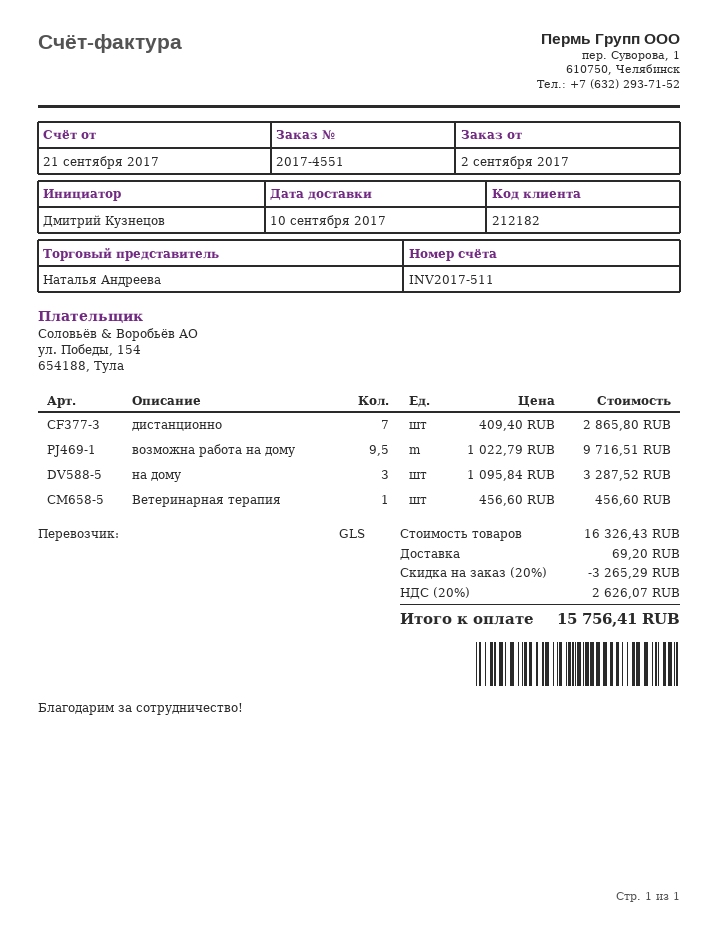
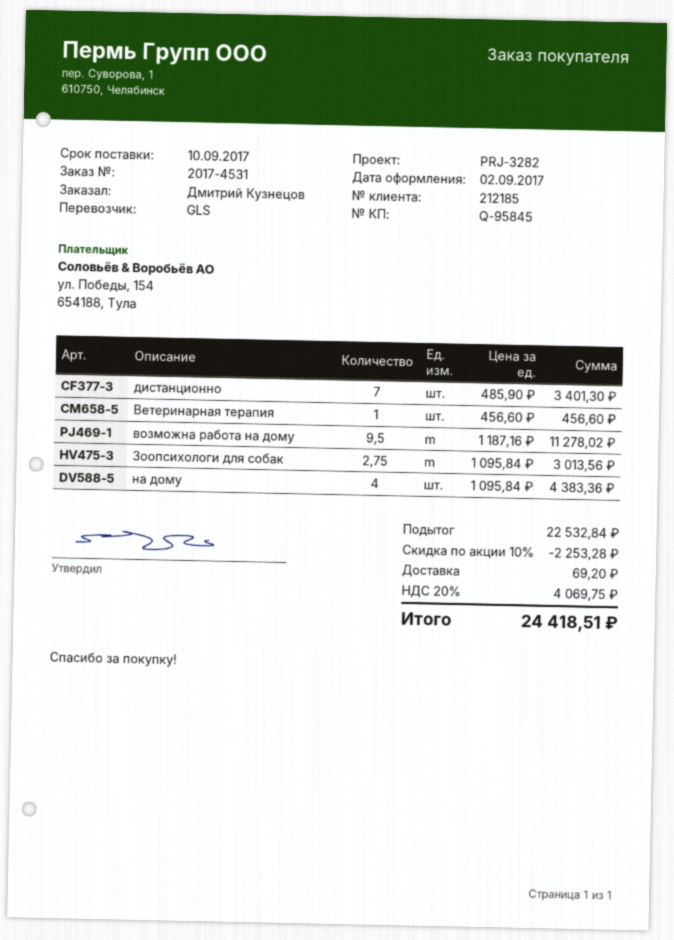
order number: 2017-4551 -> 2017-4531
customer number: 212182 -> 212185
дистанционно: 7 x 409.40 = 2865.80 -> 7 x 485.90 = 3401.30
возможна работа на дому: 9.5 x 1022.79 = 9716.51 -> 9.5 x 1187.16 = 11278.02
на дому: 3 x 1095.84 = 3287.52 -> 4 x 1095.84 = 4383.36
Зоопсихологи для собак: none -> 2.75 x 1095.84 = 3013.56
subtotal: 16326.43 -> 22532.84
discount: 20% = 3265.29 -> 10% = 2253.28
tax: 20% = 2626.07 -> 20% = 4069.75
total: 15756.41 -> 24418.51

